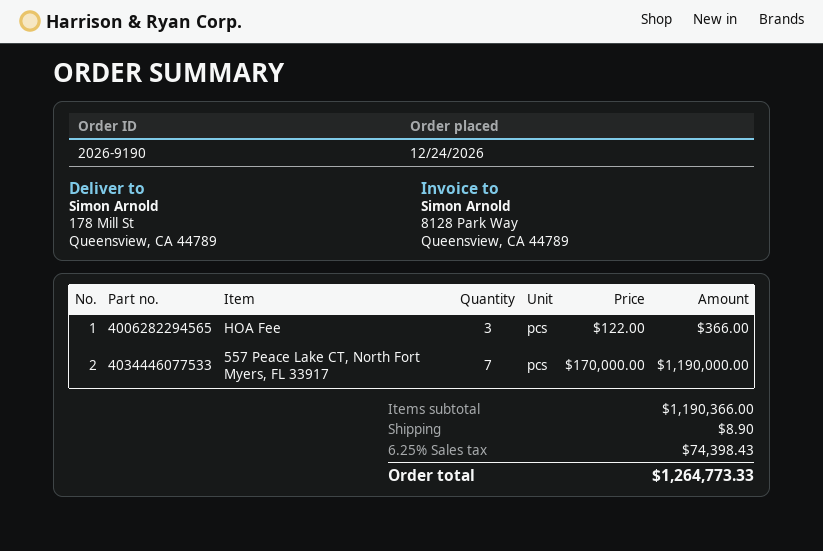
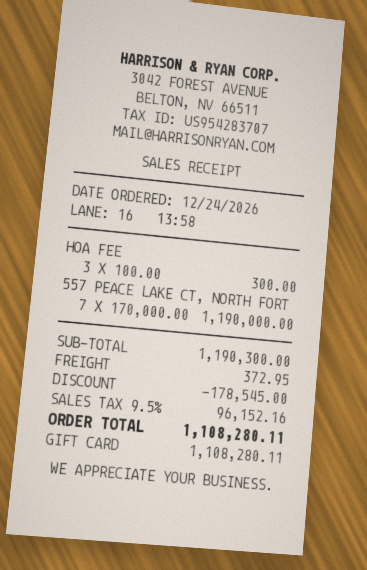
HOA Fee: 3 x 122.00 = 366.00 -> 3 x 100.00 = 300.00
subtotal: 1190366.00 -> 1190300.00
discount: none -> 178545.00
shipping: 8.90 -> 372.95
tax: 6.25% = 74398.43 -> 9.5% = 96152.16
total: 1264773.33 -> 1108280.11

